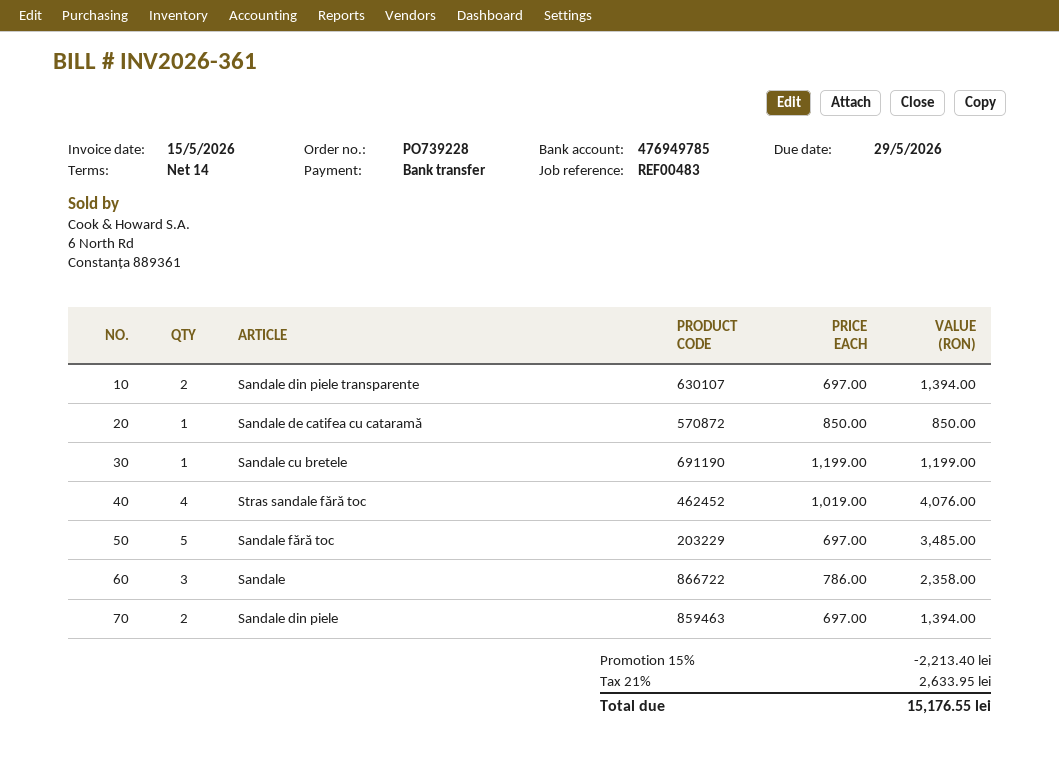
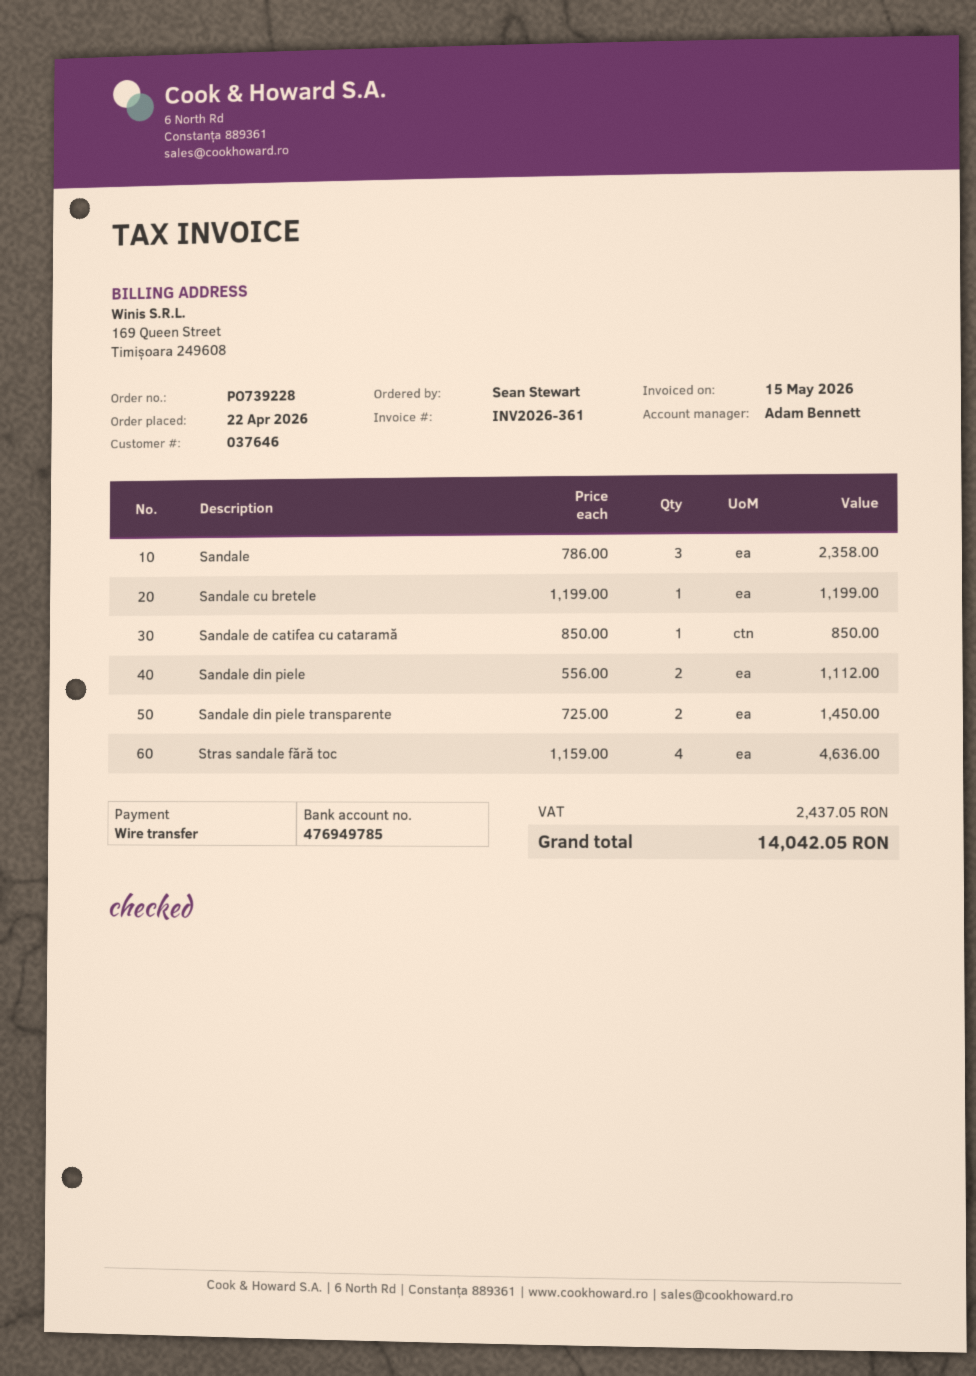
Sandale din piele transparente: 2 x 697.00 = 1394.00 -> 2 x 725.00 = 1450.00
Stras sandale fără toc: 4 x 1019.00 = 4076.00 -> 4 x 1159.00 = 4636.00
Sandale fără toc: 5 x 697.00 = 3485.00 -> none
Sandale din piele: 2 x 697.00 = 1394.00 -> 2 x 556.00 = 1112.00
discount: 15% = 2213.40 -> none
tax: 2633.95 -> 2437.05
total: 15176.55 -> 14042.05

